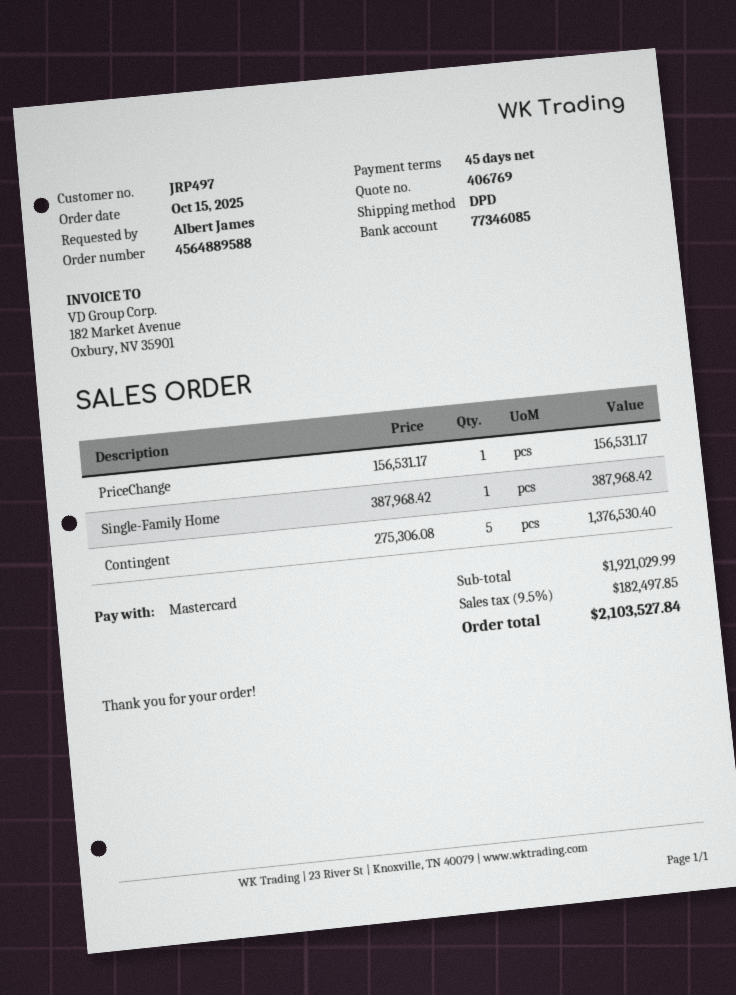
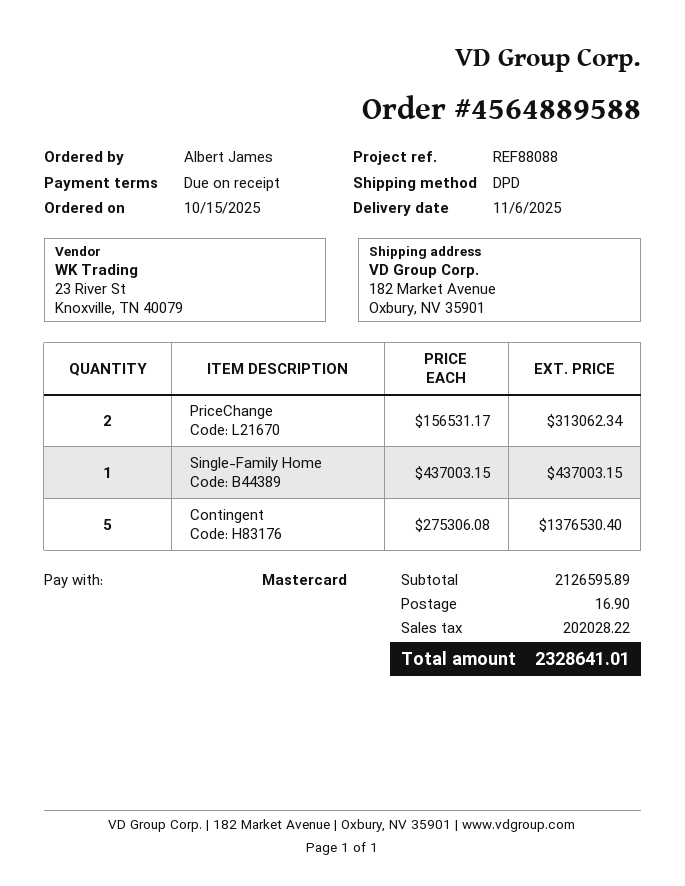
payment terms: 45 days -> on receipt
PriceChange: 1 x 156531.17 = 156531.17 -> 2 x 156531.17 = 313062.34
Single-Family Home: 1 x 387968.42 = 387968.42 -> 1 x 437003.15 = 437003.15
subtotal: 1921029.99 -> 2126595.89
shipping: none -> 16.90
tax: 182497.85 -> 202028.22
total: 2103527.84 -> 2328641.01

